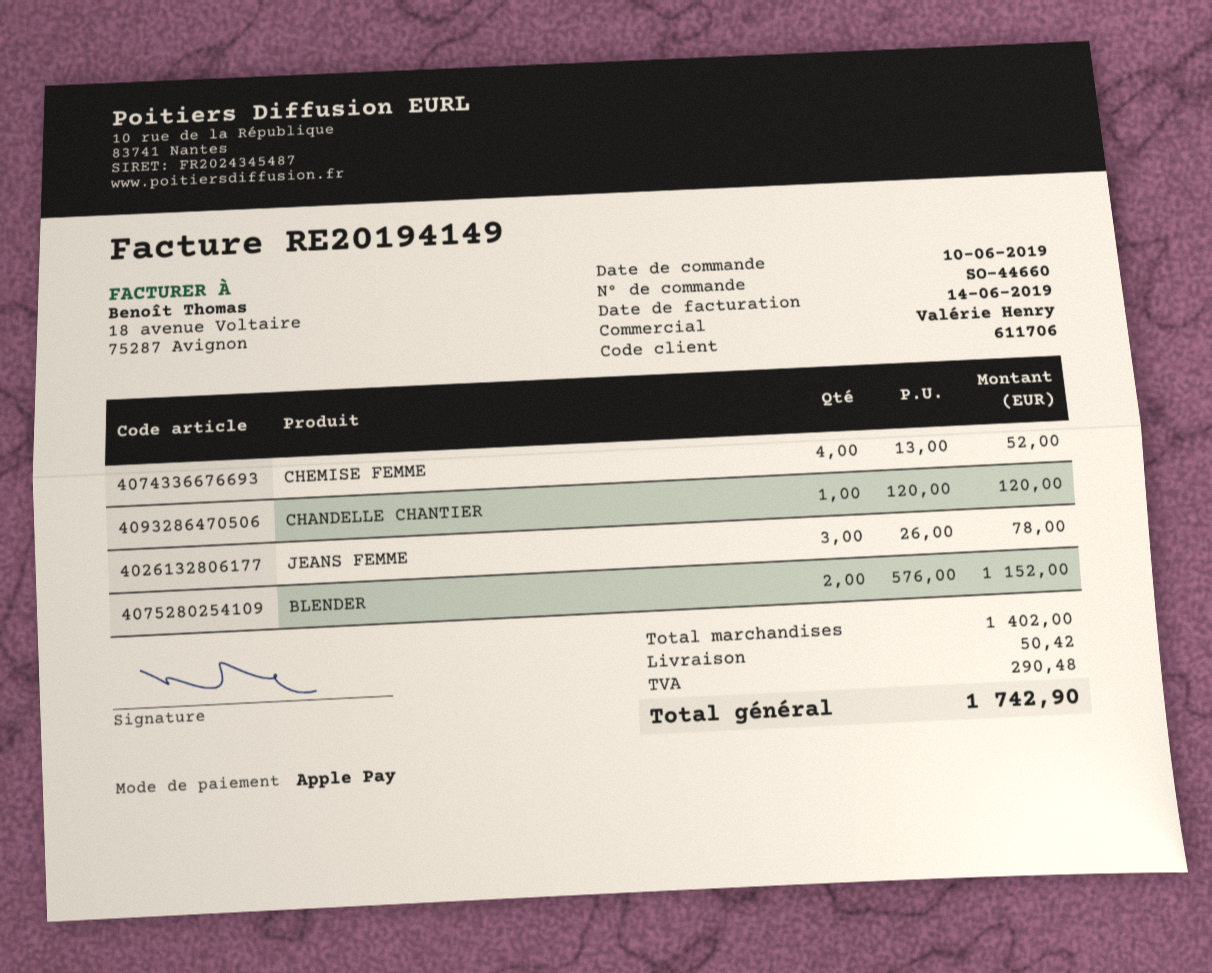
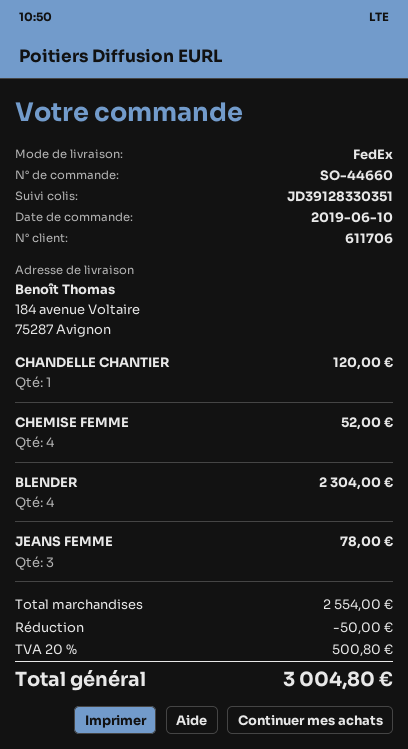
BLENDER: 2 for 1152.00 -> 4 for 2304.00
subtotal: 1402.00 -> 2554.00
discount: none -> 50.00
shipping: 50.42 -> none
tax: 290.48 -> 500.80
total: 1742.90 -> 3004.80

